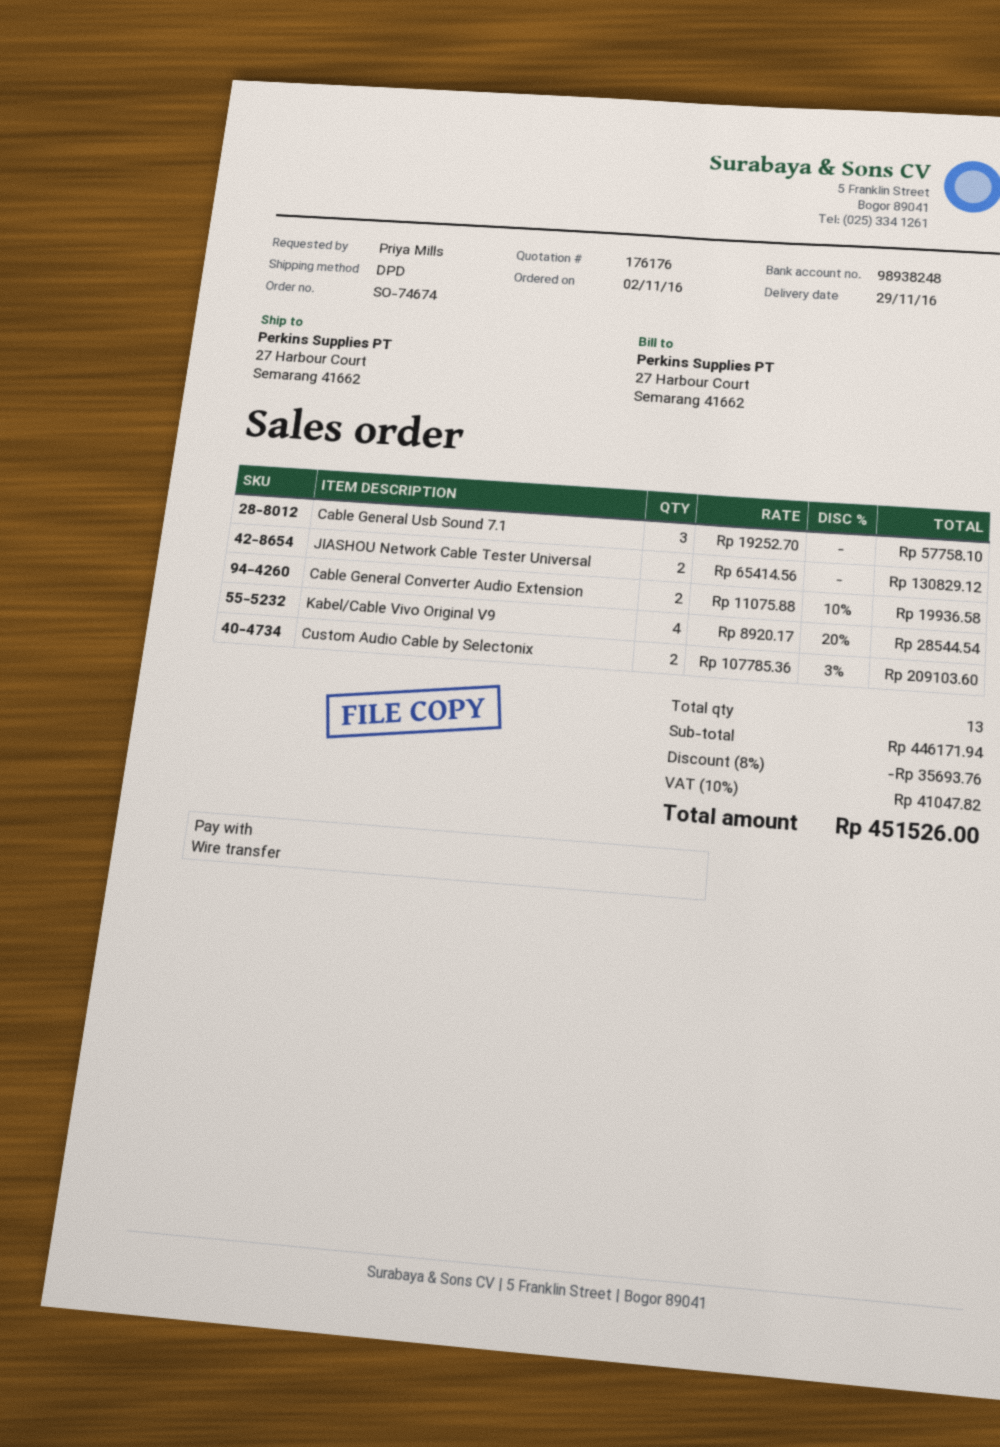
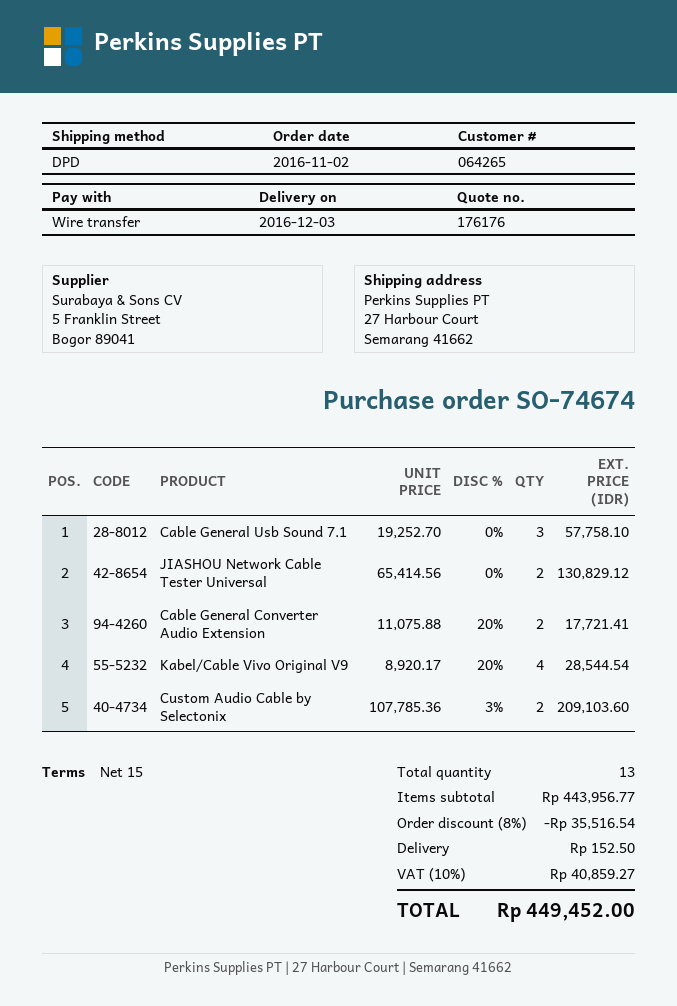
delivery date: 2016-11-29 -> 2016-12-03
Cable General Converter Audio Extension: 2 x 11075.88 - 10% = 19936.58 -> 2 x 11075.88 - 20% = 17721.41
subtotal: 446171.94 -> 443956.77
discount: 8% = 35693.76 -> 8% = 35516.54
shipping: none -> 152.50
tax: 10% = 41047.82 -> 10% = 40859.27
total: 451526.00 -> 449452.00

